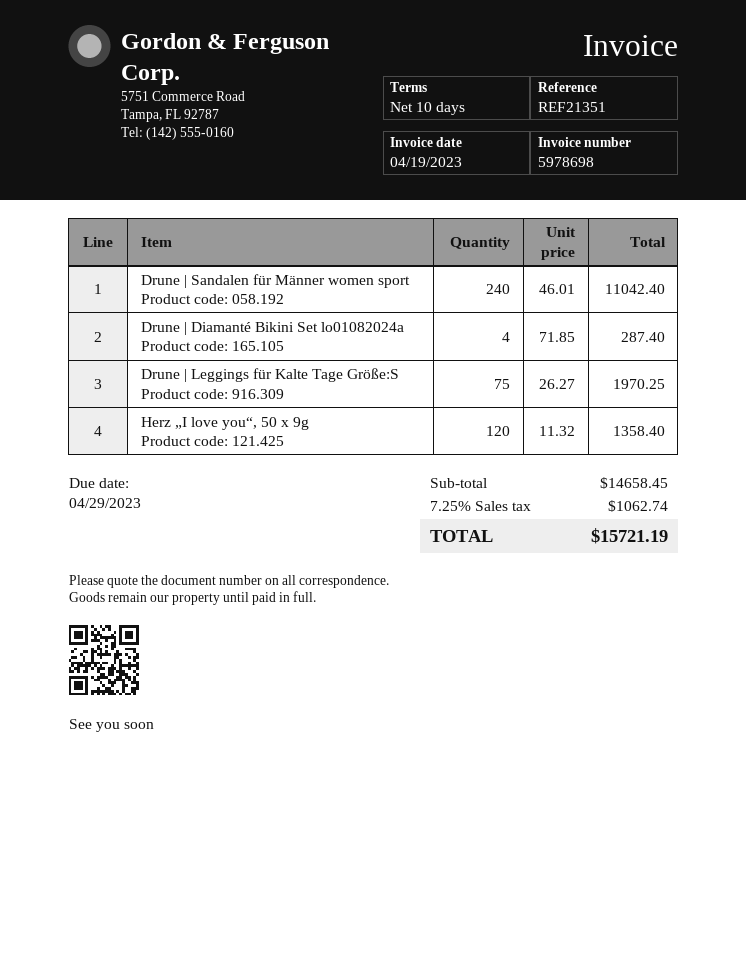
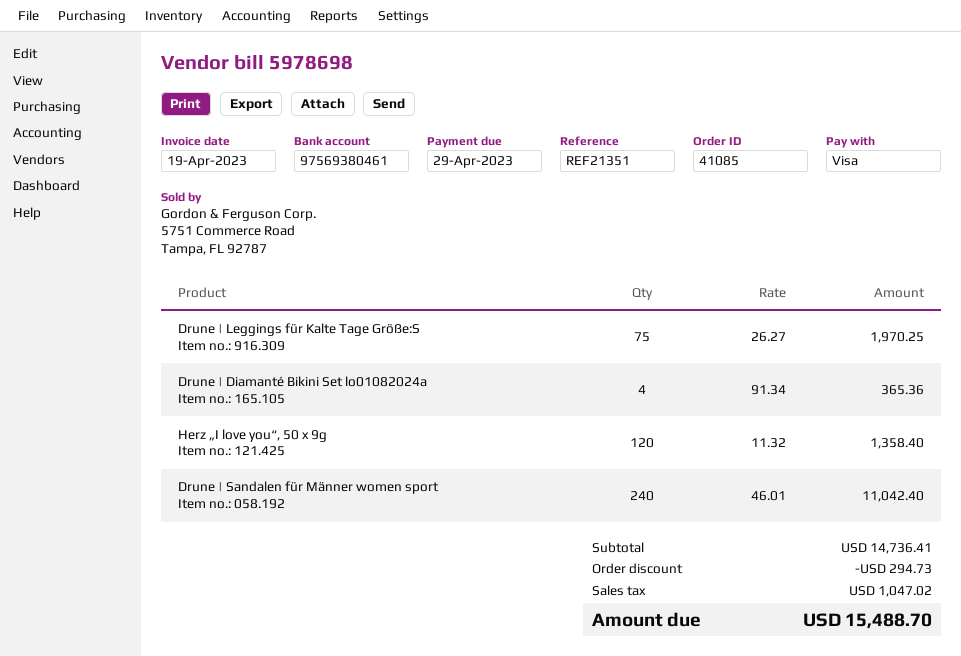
Drune | Diamanté Bikini Set lo01082024a: 4 x 71.85 = 287.40 -> 4 x 91.34 = 365.36
subtotal: 14658.45 -> 14736.41
discount: none -> 294.73
tax: 1062.74 -> 1047.02
total: 15721.19 -> 15488.70

